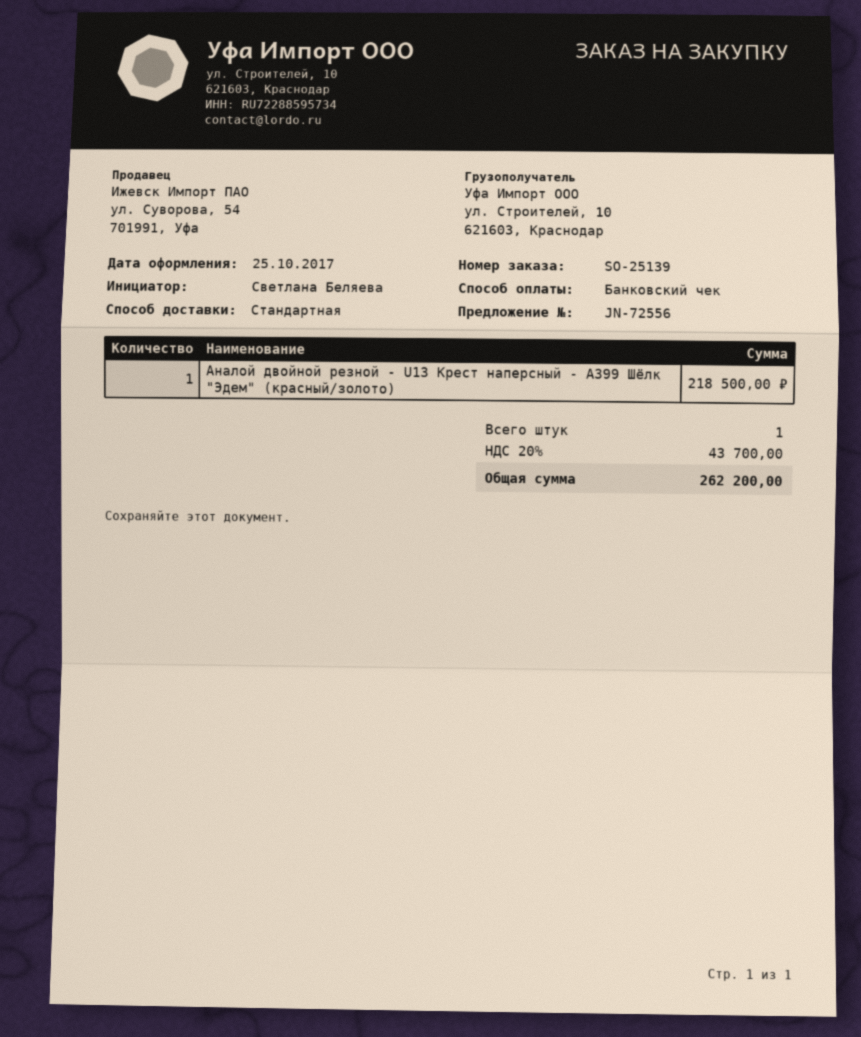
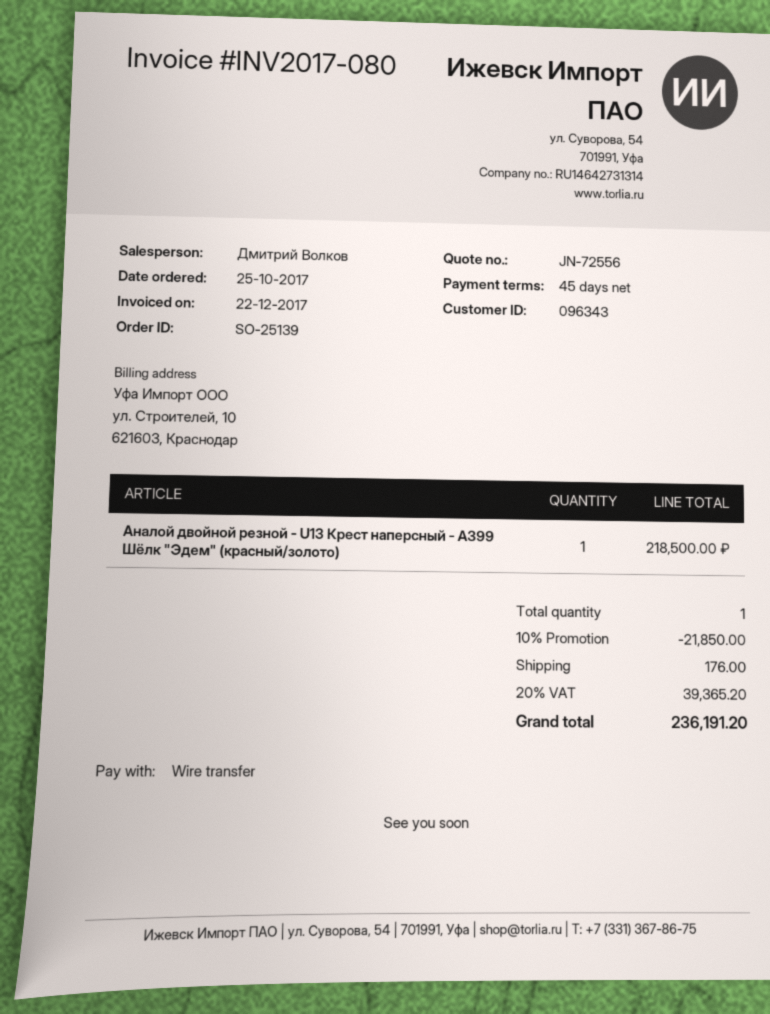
payment method: cheque -> bank transfer
discount: none -> 10% = 21850.00
shipping: none -> 176.00
tax: 20% = 43700.00 -> 20% = 39365.20
total: 262200.00 -> 236191.20

